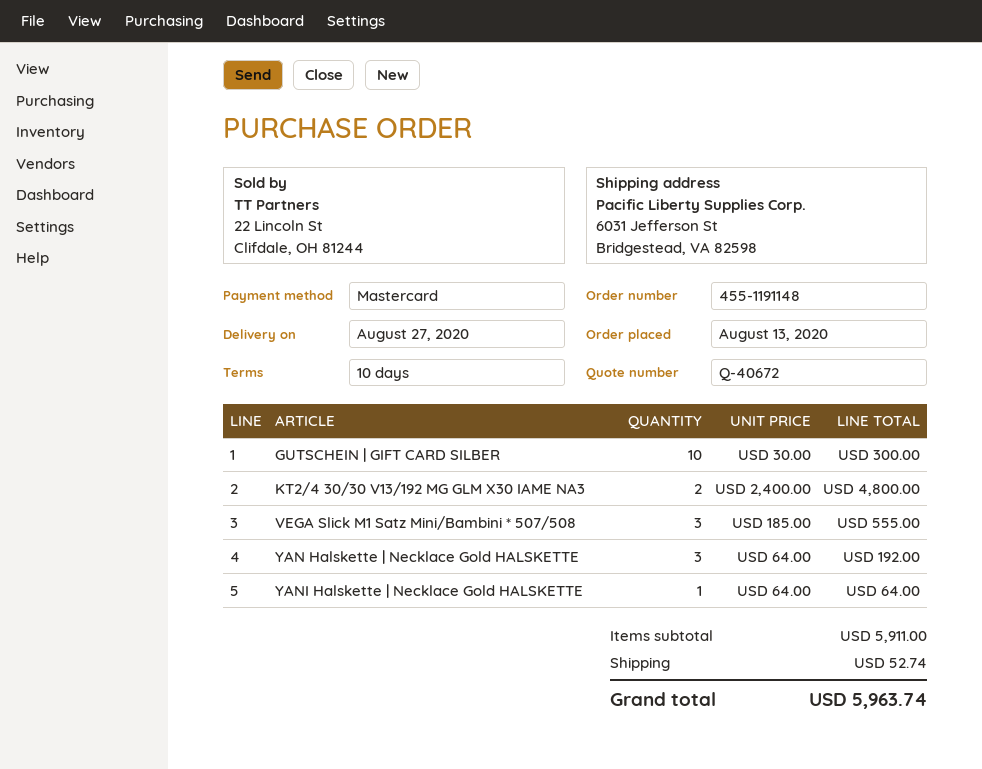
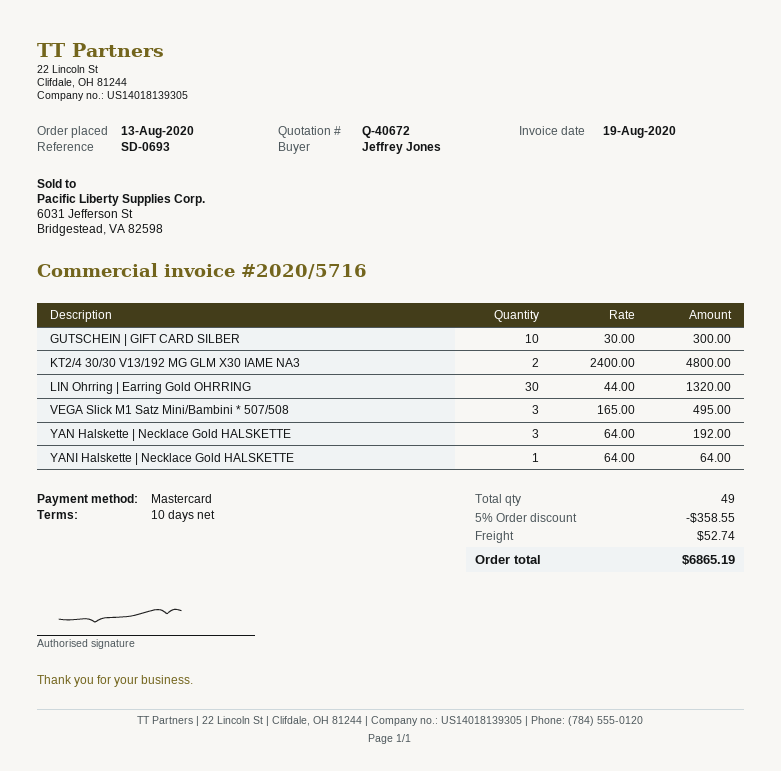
VEGA Slick M1 Satz Mini/Bambini * 507/508: 3 x 185.00 = 555.00 -> 3 x 165.00 = 495.00
LIN Ohrring | Earring Gold OHRRING: none -> 30 x 44.00 = 1320.00
discount: none -> 5% = 358.55
total: 5963.74 -> 6865.19

